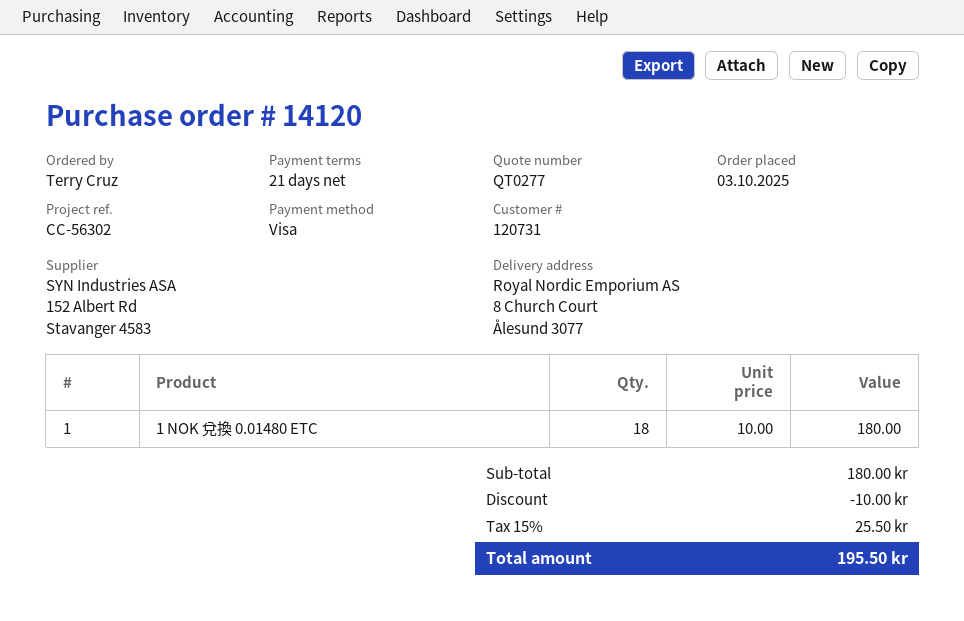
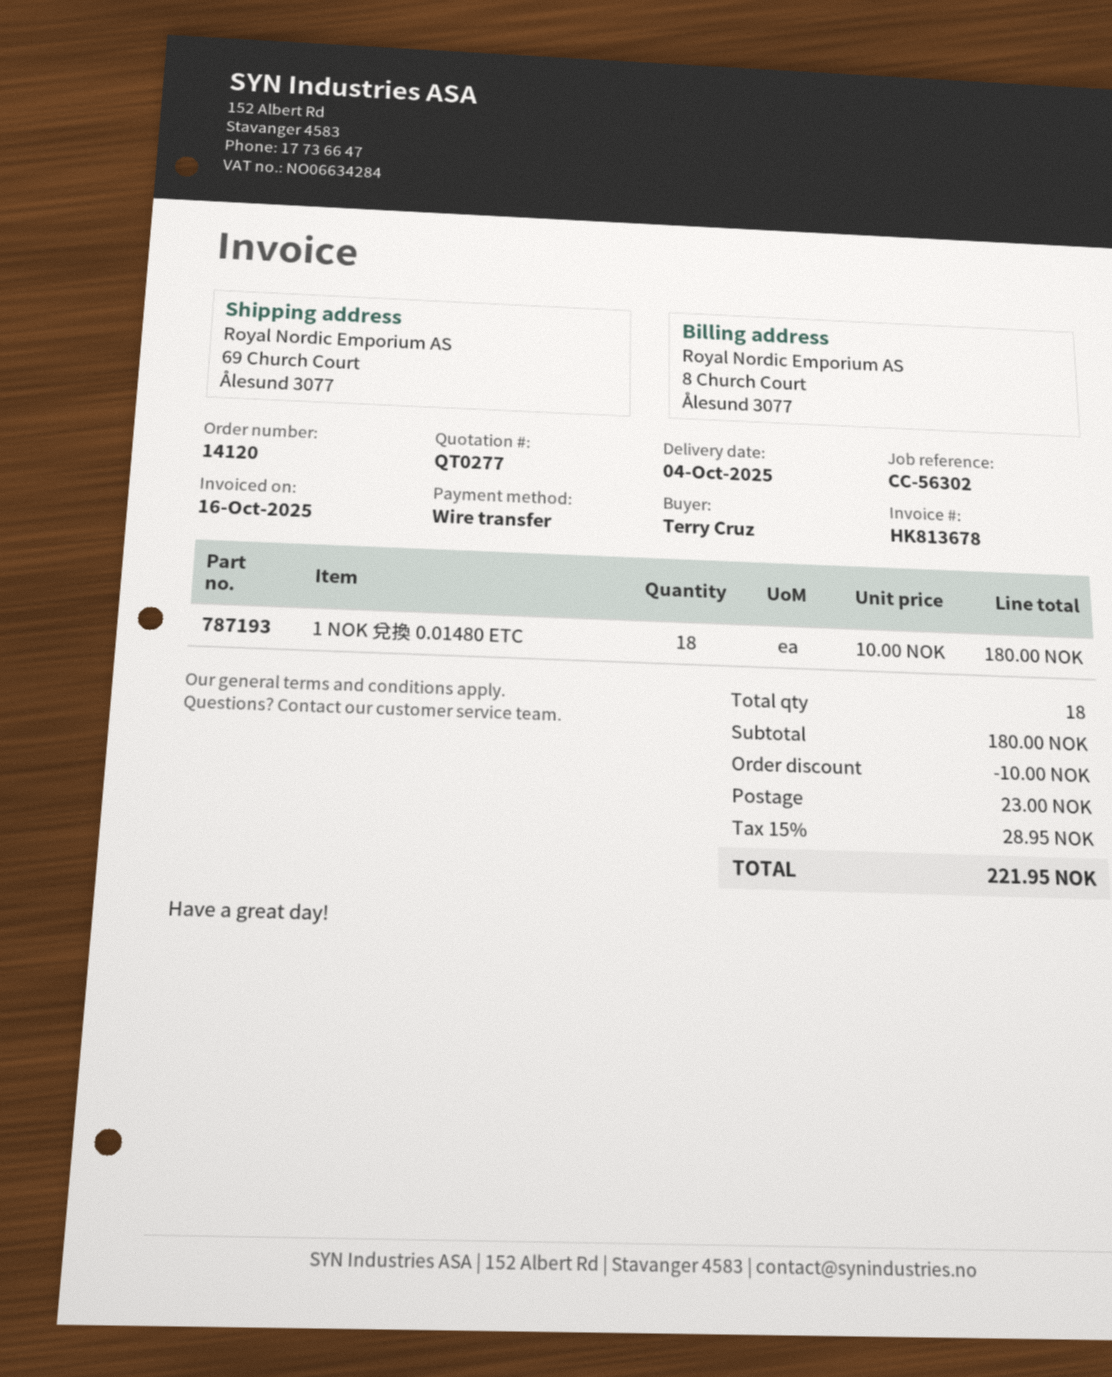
payment method: Visa -> bank transfer
ship to: 8 Church Court, Ålesund 3077 -> 69 Church Court, Ålesund 3077
shipping: none -> 23.00
tax: 15% = 25.50 -> 15% = 28.95
total: 195.50 -> 221.95

